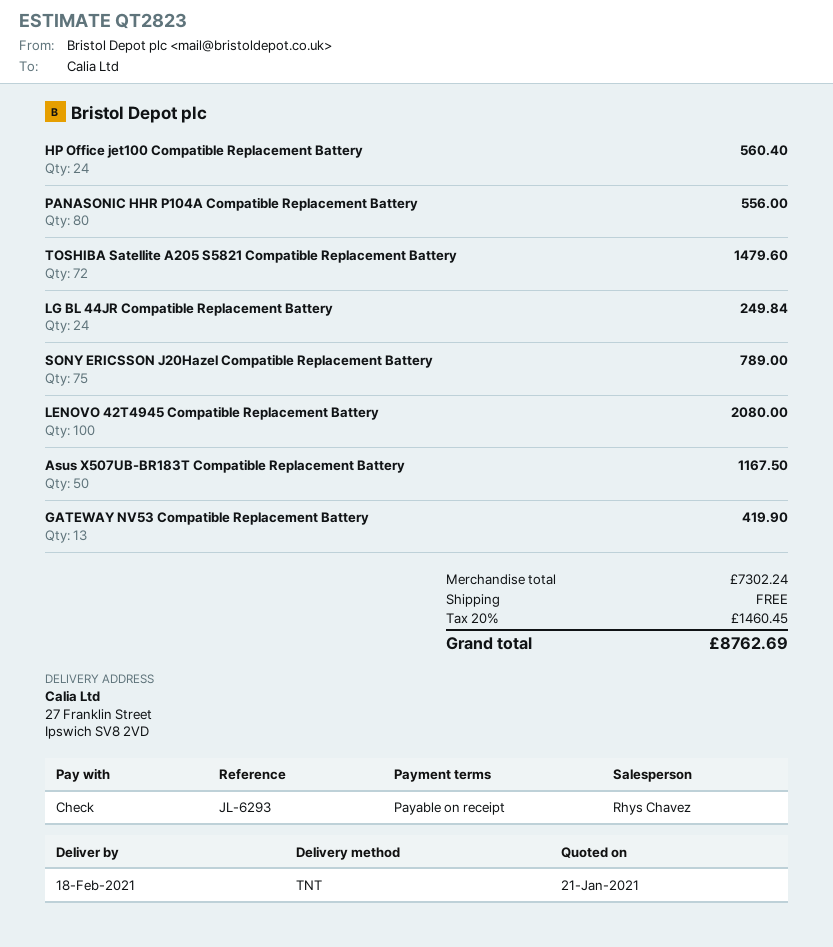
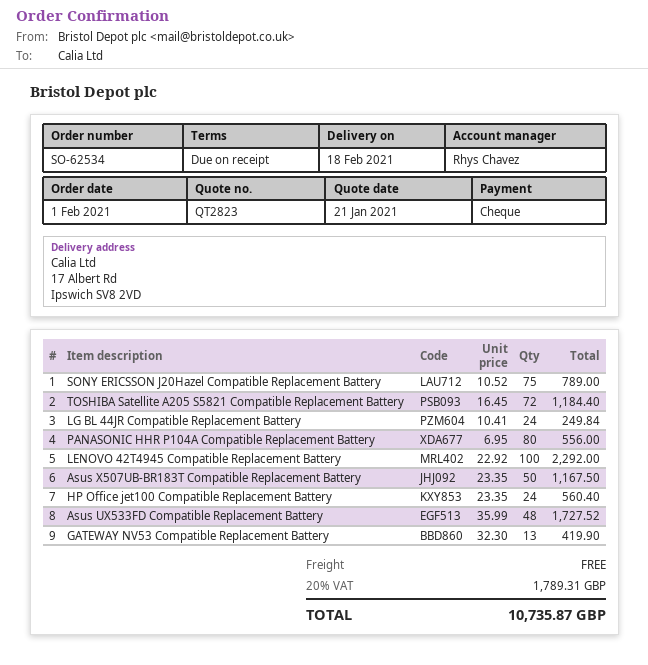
ship to: 27 Franklin Street, Ipswich SV8 2VD -> 17 Albert Rd, Ipswich SV8 2VD
TOSHIBA Satellite A205 S5821 Compatible Replacement Battery: 72 for 1479.60 -> 72 for 1184.40
LENOVO 42T4945 Compatible Replacement Battery: 100 for 2080.00 -> 100 for 2292.00
Asus UX533FD Compatible Replacement Battery: none -> 48 for 1727.52
tax: 20% = 1460.45 -> 20% = 1789.31
total: 8762.69 -> 10735.87

